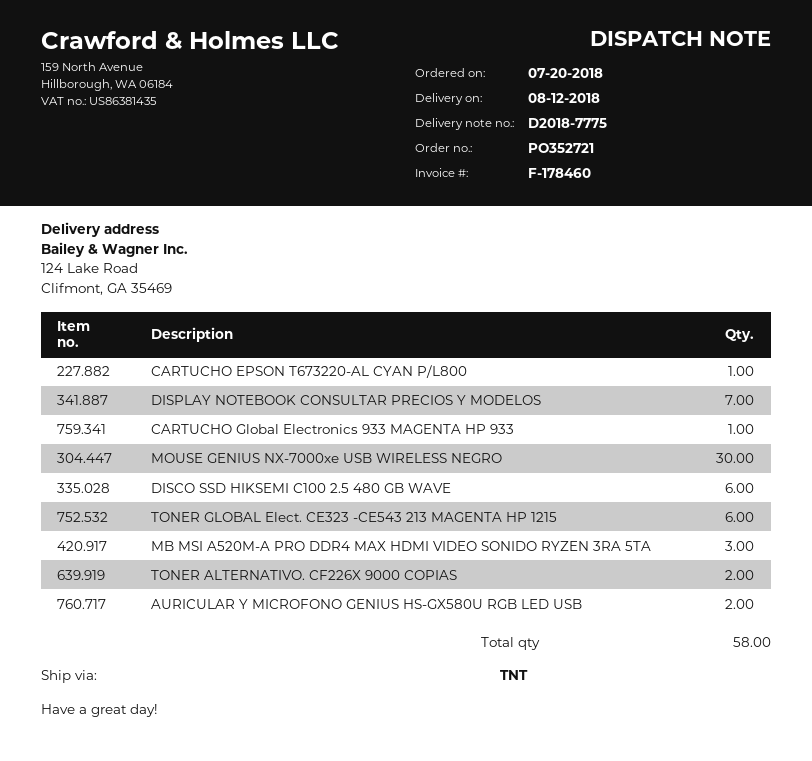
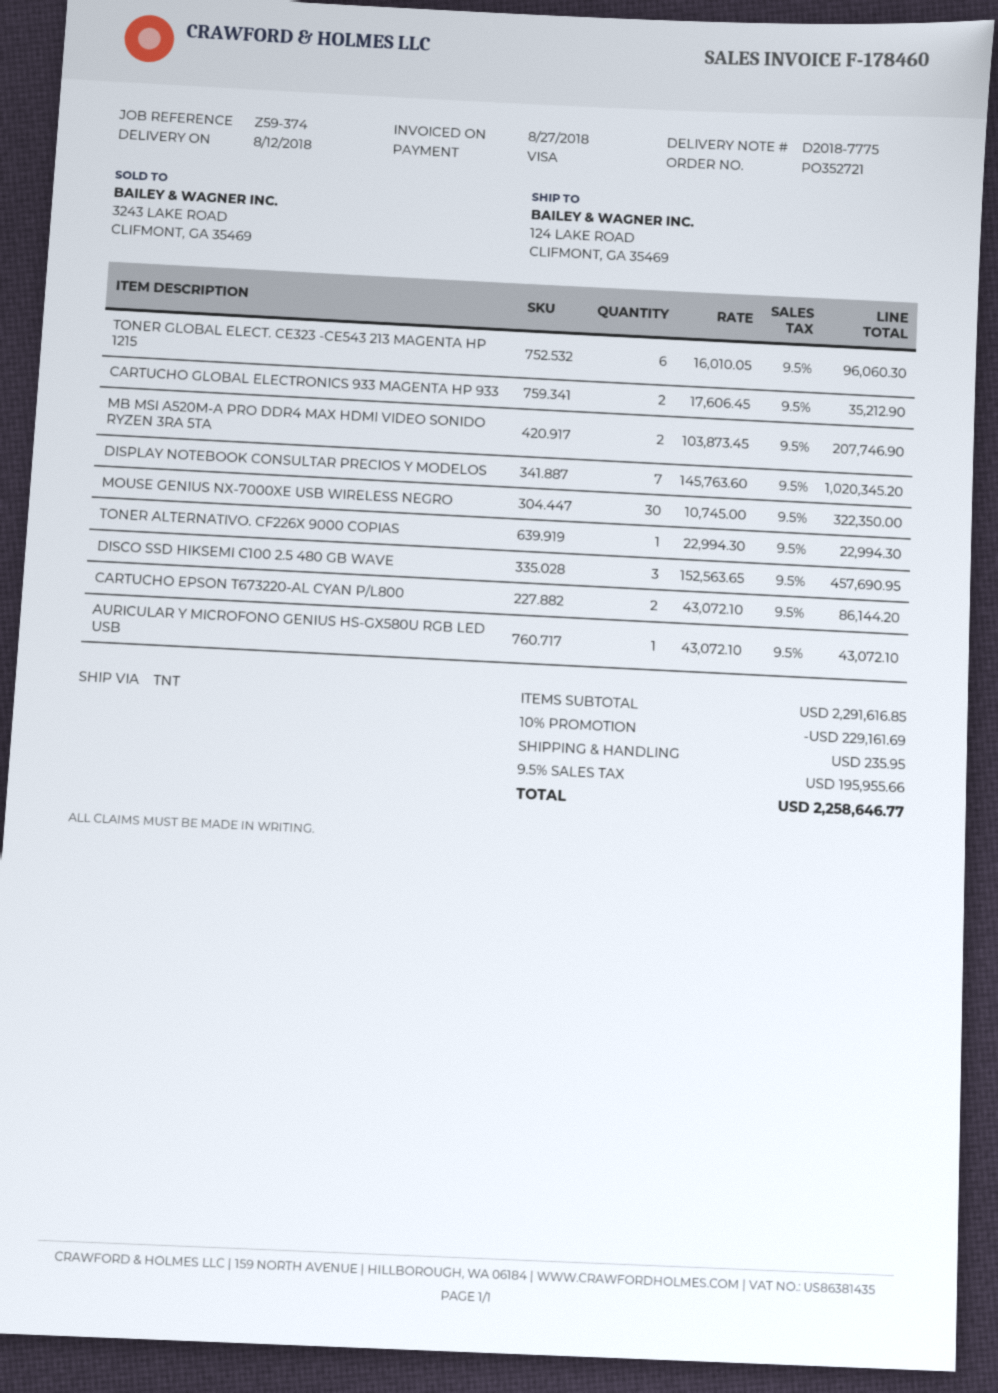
CARTUCHO EPSON T673220-AL CYAN P/L800: 1 -> 2
CARTUCHO Global Electronics 933 MAGENTA HP 933: 1 -> 2
DISCO SSD HIKSEMI C100 2.5 480 GB WAVE: 6 -> 3
MB MSI A520M-A PRO DDR4 MAX HDMI VIDEO SONIDO RYZEN 3RA 5TA: 3 -> 2
TONER ALTERNATIVO. CF226X 9000 COPIAS: 2 -> 1
AURICULAR Y MICROFONO GENIUS HS-GX580U RGB LED USB: 2 -> 1

